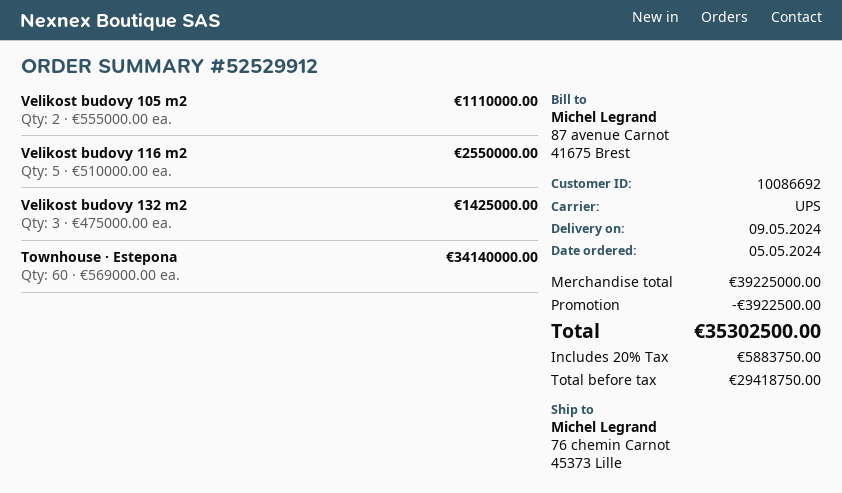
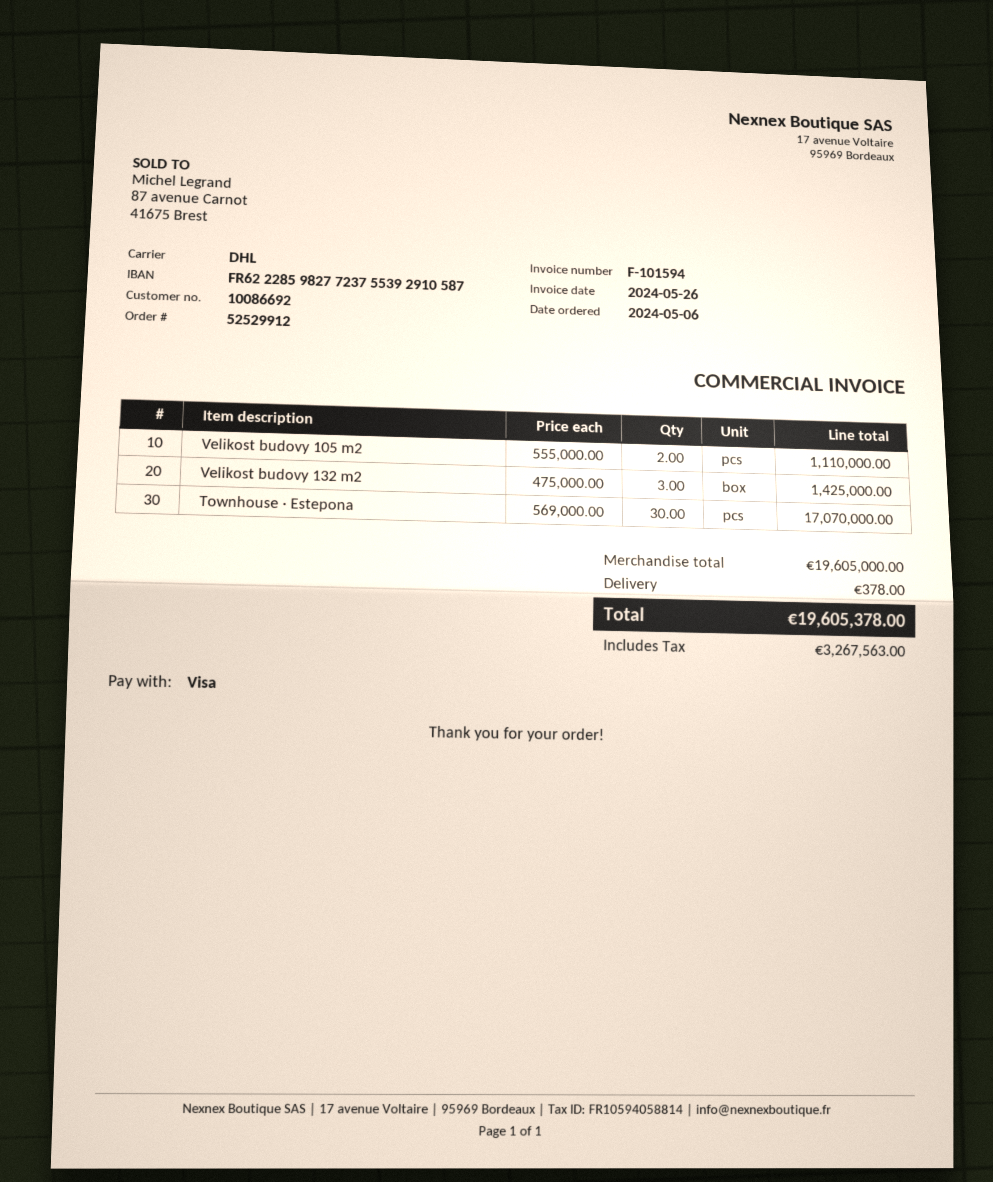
order date: 2024-05-05 -> 2024-05-06
shipping method: UPS -> DHL
Velikost budovy 116 m2: 5 x 510000.00 = 2550000.00 -> none
Townhouse · Estepona: 60 x 569000.00 = 34140000.00 -> 30 x 569000.00 = 17070000.00
subtotal: 39225000.00 -> 19605000.00
discount: 3922500.00 -> none
shipping: none -> 378.00
tax: 5883750.00 -> 3267563.00
total: 35302500.00 -> 19605378.00

